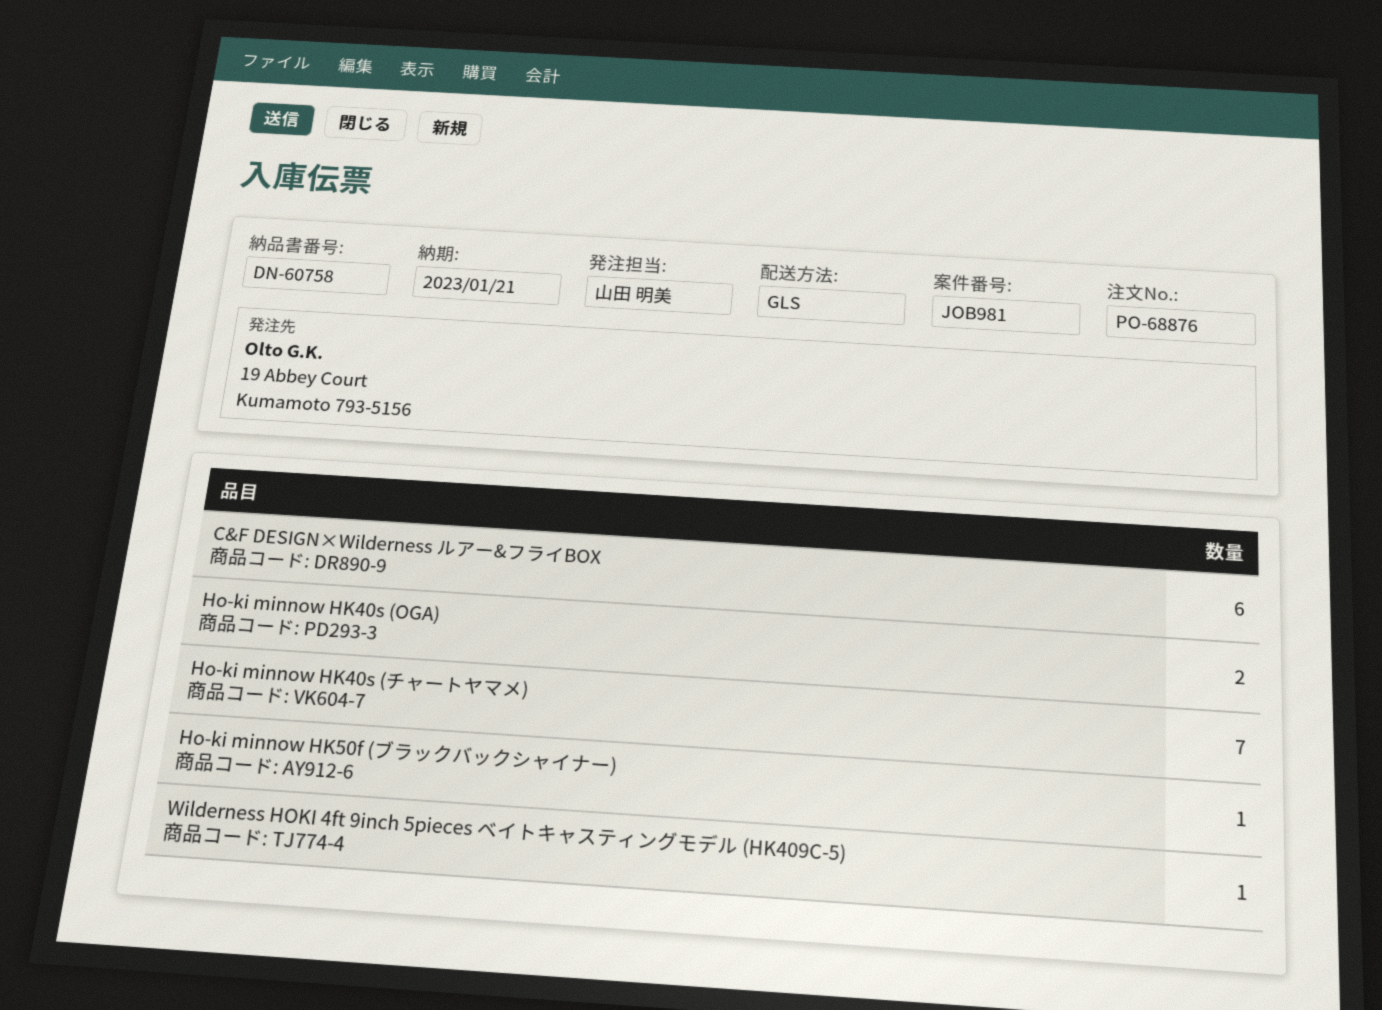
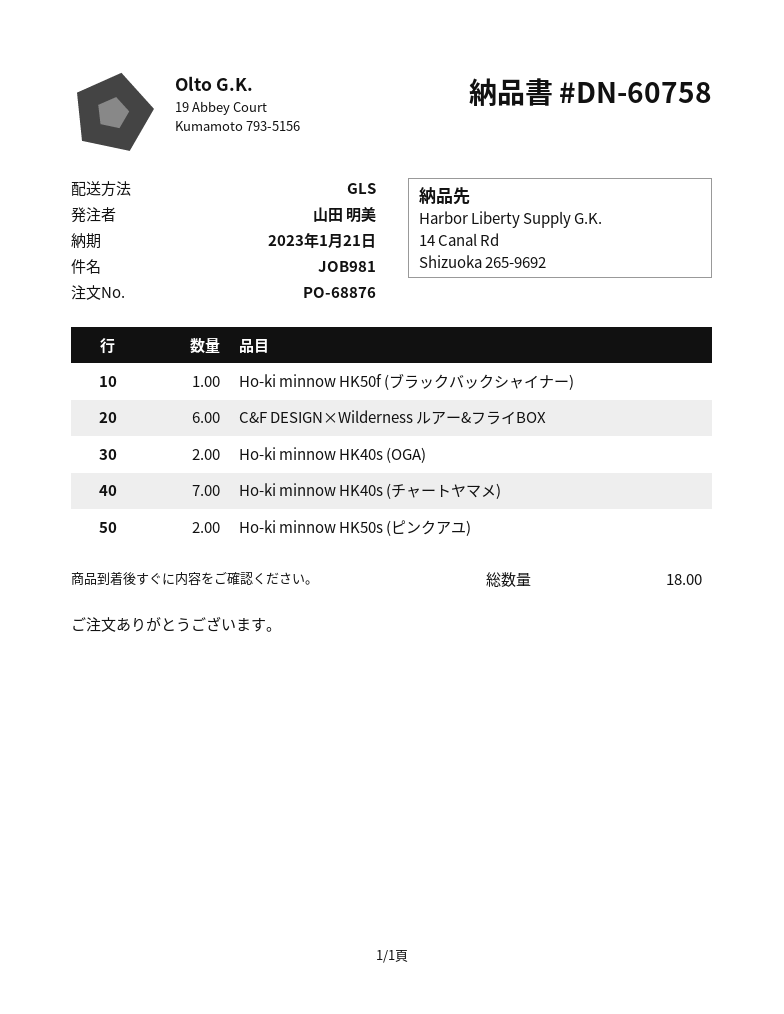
Wilderness HOKI 4ft 9inch 5pieces ベイトキャスティングモデル (HK409C-5): 1 -> none
Ho-ki minnow HK50s (ピンクアユ): none -> 2

